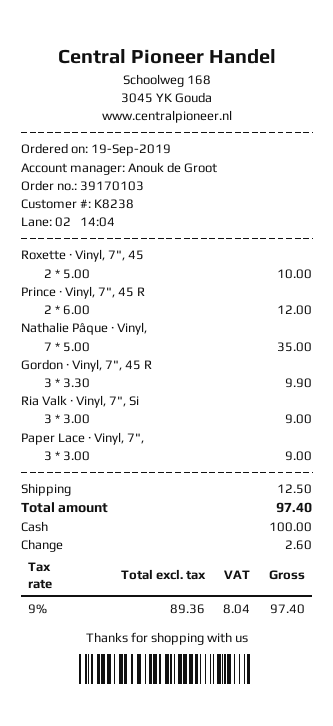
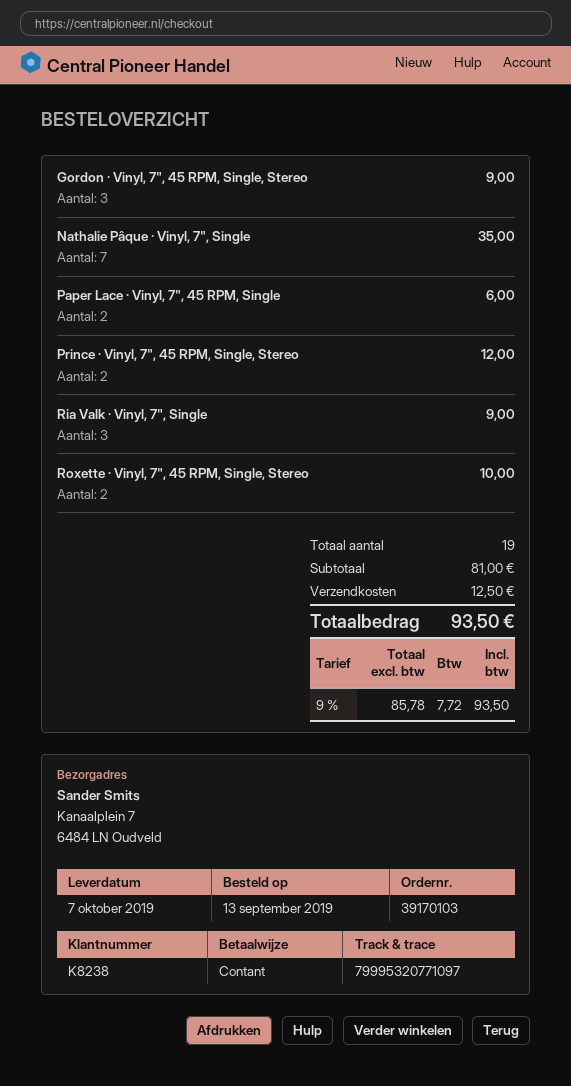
order date: 2019-09-19 -> 2019-09-13
Gordon · Vinyl, 7", 45 R: 3 for 9.90 -> 3 for 9.00
Paper Lace · Vinyl, 7",: 3 for 9.00 -> 2 for 6.00
net: 89.36 -> 85.78
tax: 9% = 8.04 -> 9% = 7.72
total: 97.40 -> 93.50

